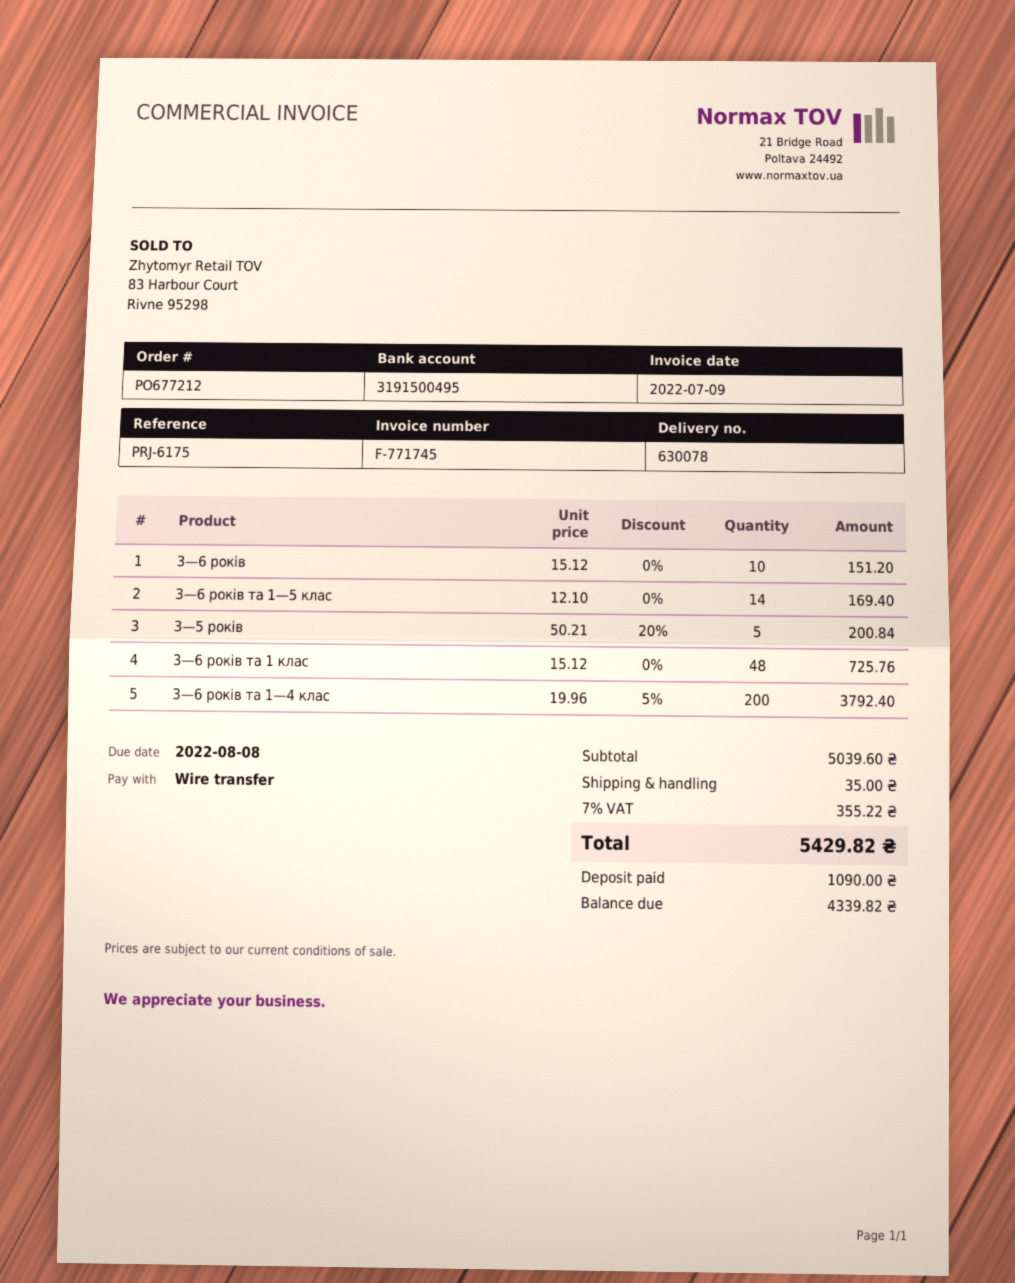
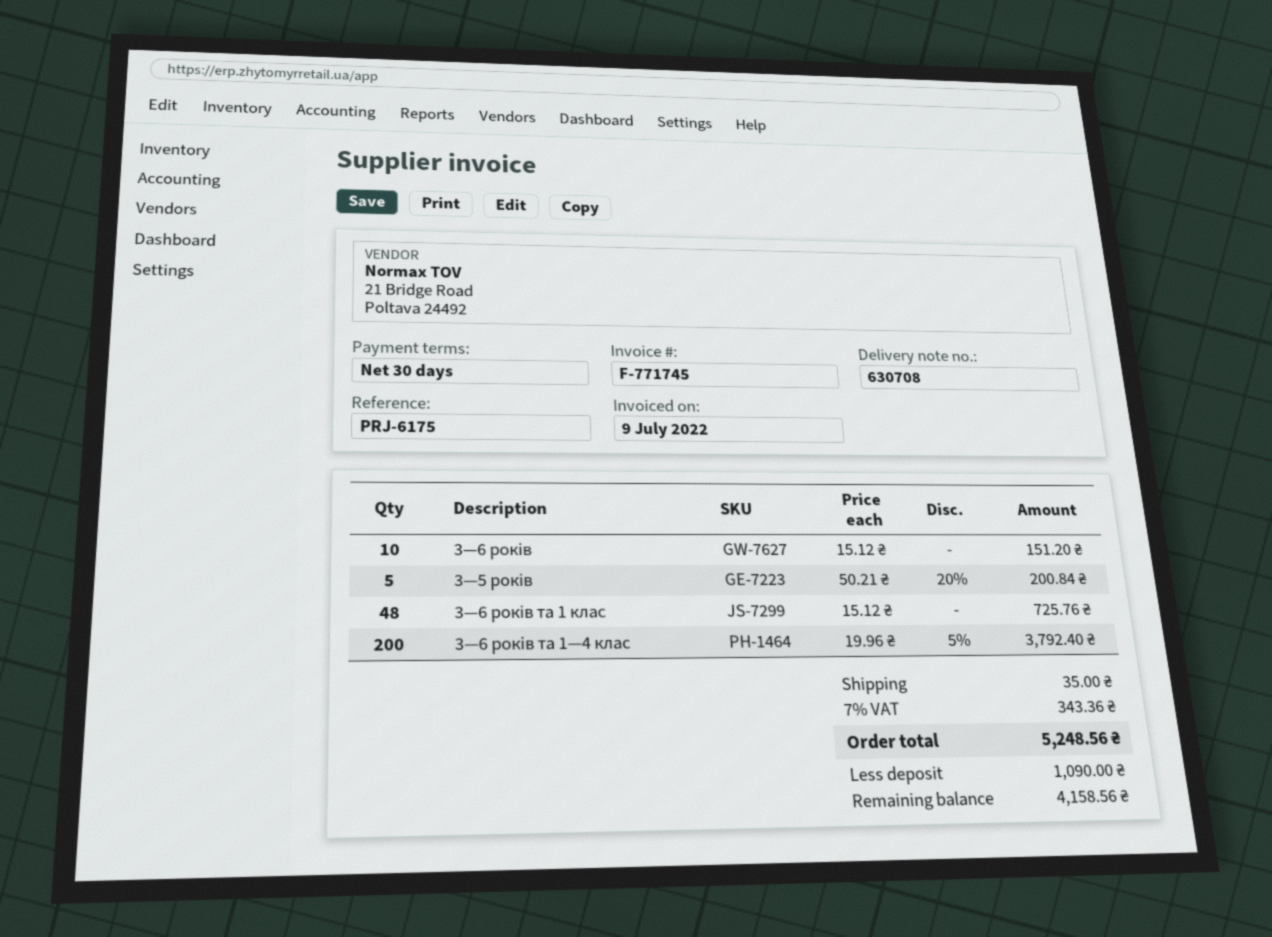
delivery note number: 630078 -> 630708
3—6 років та 1—5 клас: 14 x 12.10 = 169.40 -> none
tax: 7% = 355.22 -> 7% = 343.36
total: 5429.82 -> 5248.56
balance: 4339.82 -> 4158.56

